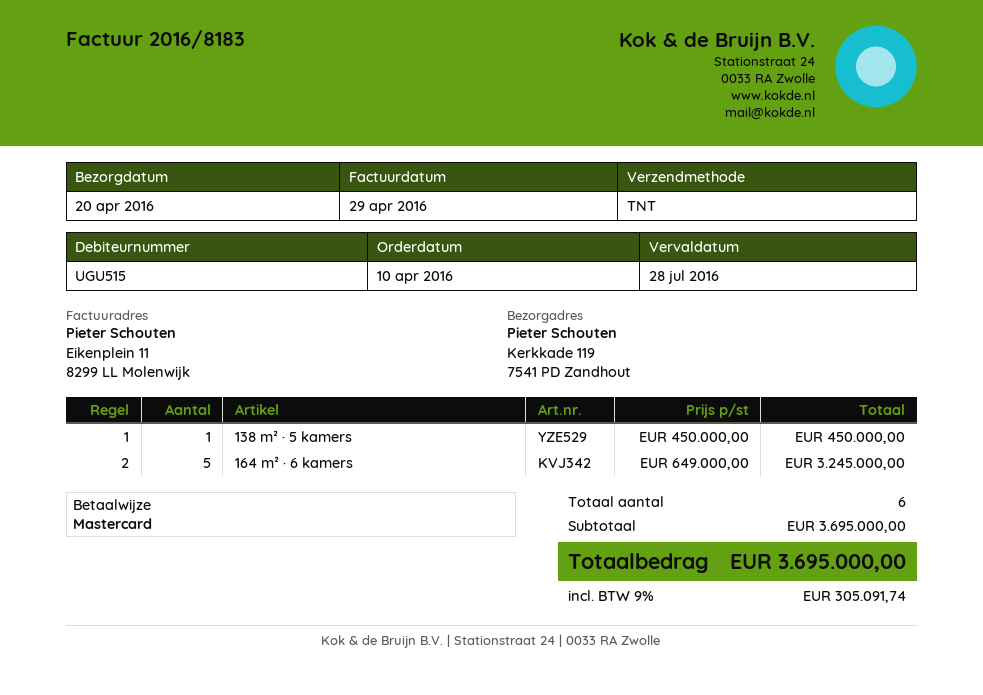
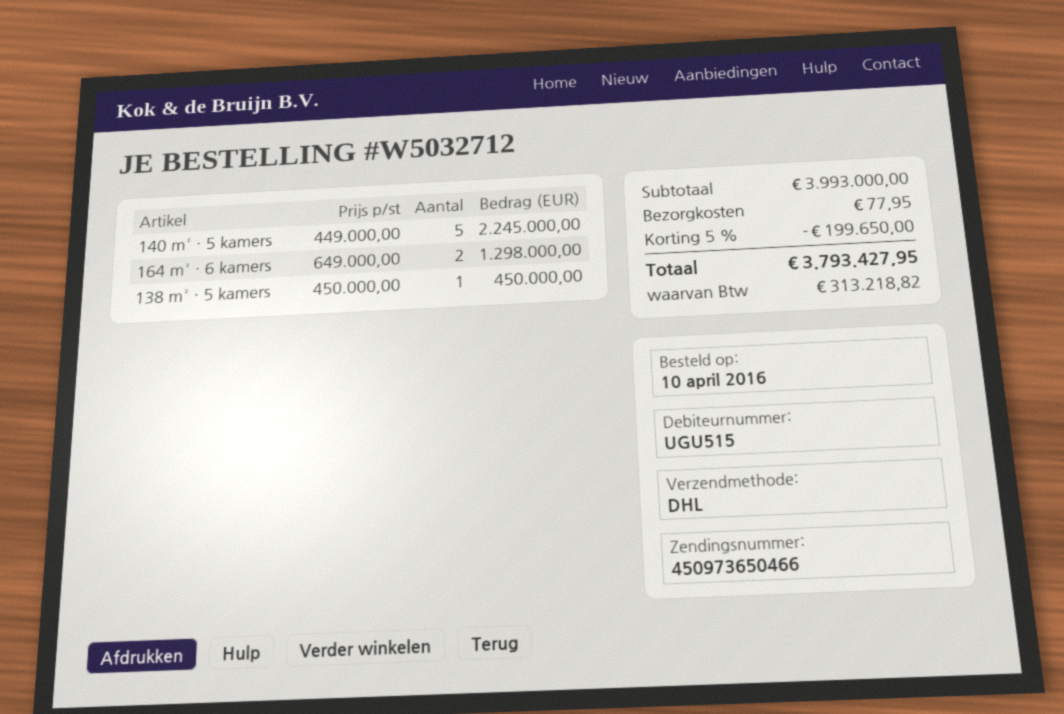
shipping method: TNT -> DHL
164 m² · 6 kamers: 5 x 649000.00 = 3245000.00 -> 2 x 649000.00 = 1298000.00
140 m² · 5 kamers: none -> 5 x 449000.00 = 2245000.00
subtotal: 3695000.00 -> 3993000.00
discount: none -> 5% = 199650.00
shipping: none -> 77.95
tax: 305091.74 -> 313218.82
total: 3695000.00 -> 3793427.95

